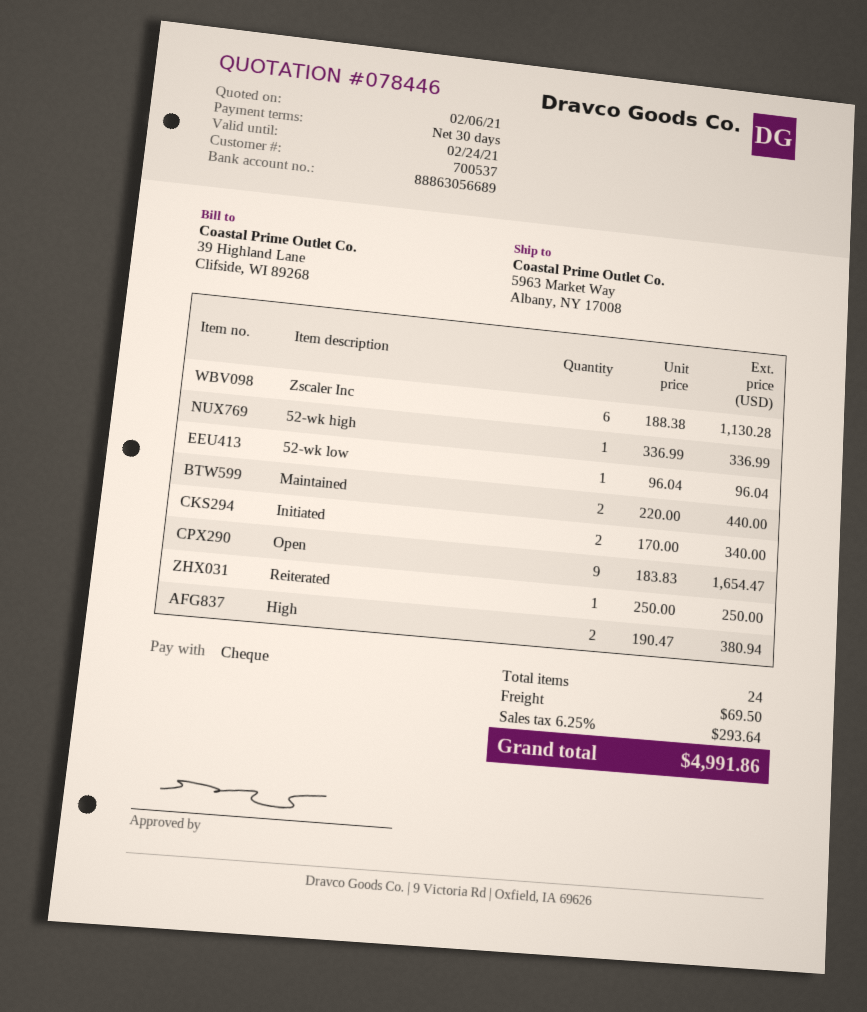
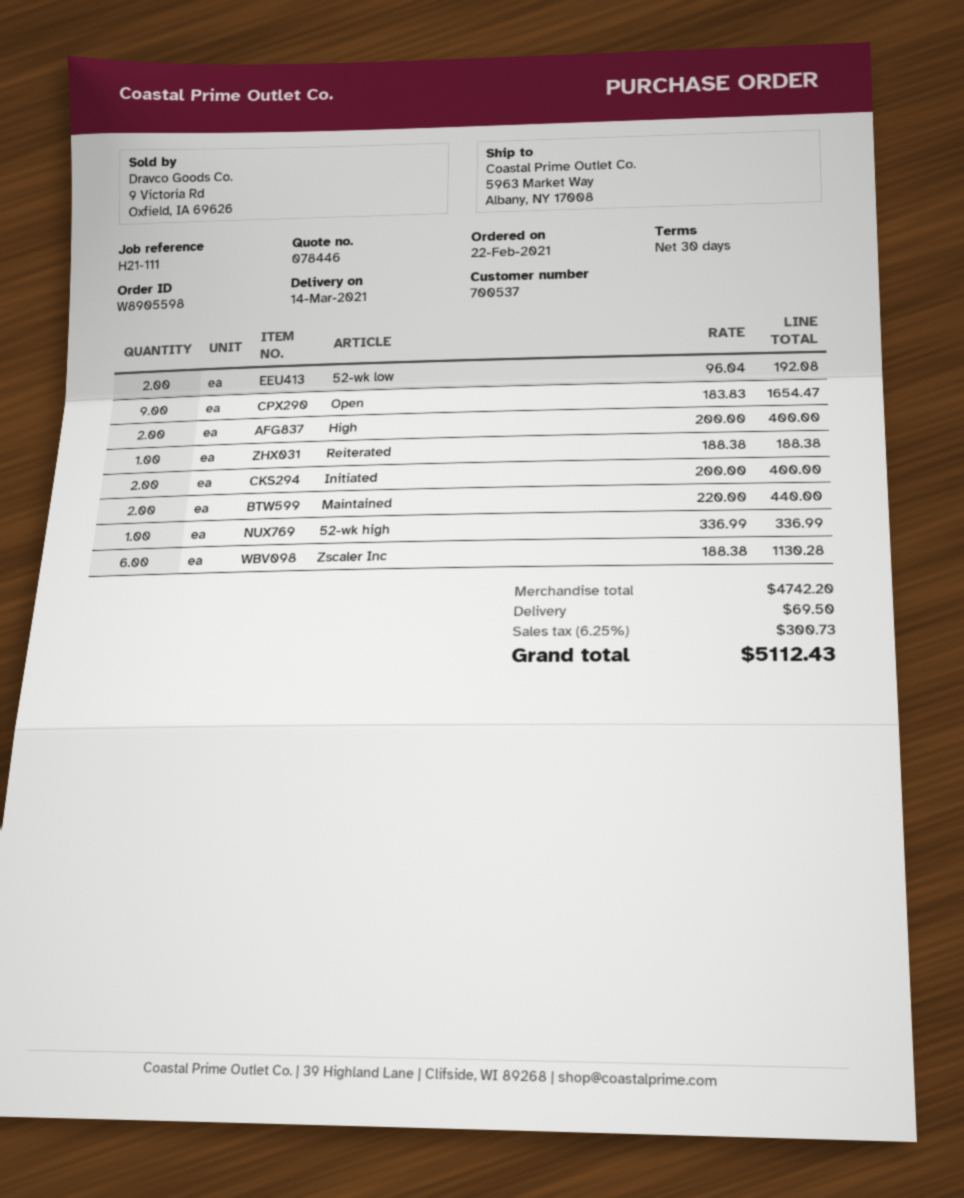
52-wk low: 1 x 96.04 = 96.04 -> 2 x 96.04 = 192.08
Initiated: 2 x 170.00 = 340.00 -> 2 x 200.00 = 400.00
Reiterated: 1 x 250.00 = 250.00 -> 1 x 188.38 = 188.38
High: 2 x 190.47 = 380.94 -> 2 x 200.00 = 400.00
tax: 6.25% = 293.64 -> 6.25% = 300.73
total: 4991.86 -> 5112.43

